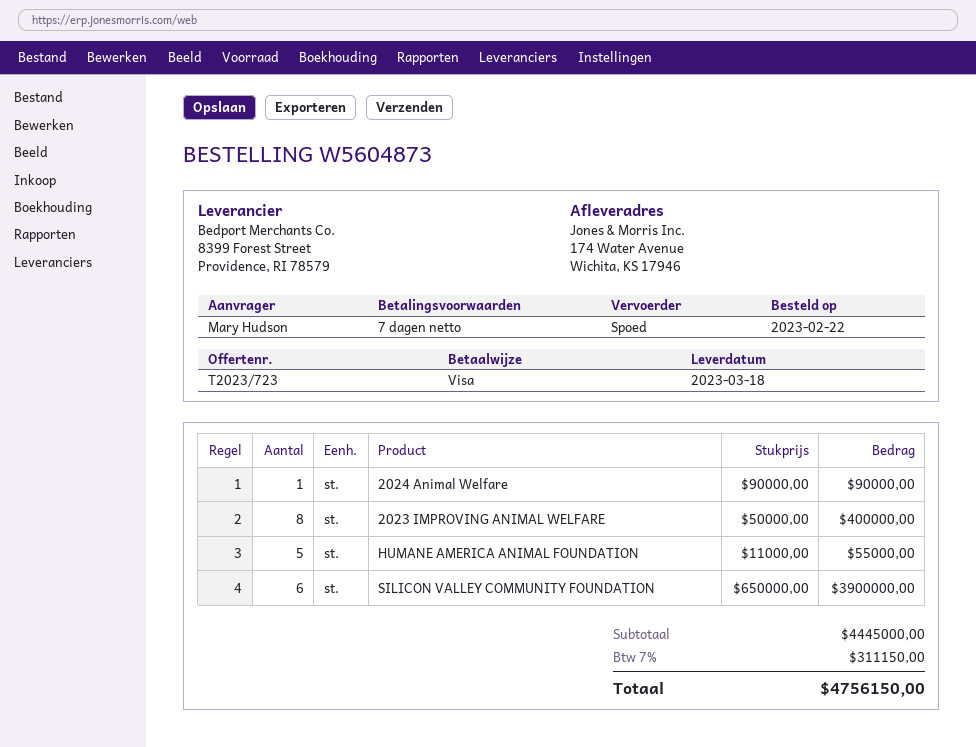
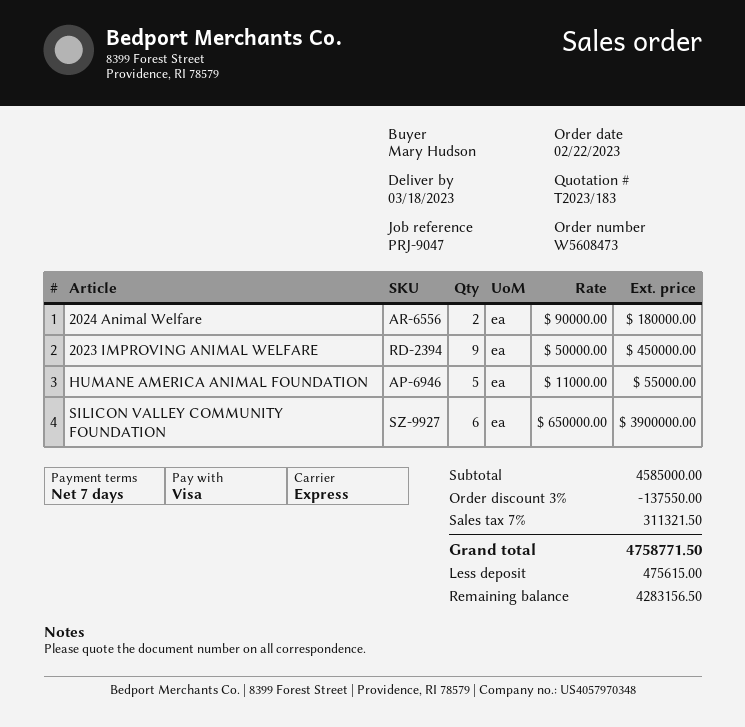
quote number: T2023/723 -> T2023/183
order number: W5604873 -> W5608473
2024 Animal Welfare: 1 x 90000.00 = 90000.00 -> 2 x 90000.00 = 180000.00
2023 IMPROVING ANIMAL WELFARE: 8 x 50000.00 = 400000.00 -> 9 x 50000.00 = 450000.00
subtotal: 4445000.00 -> 4585000.00
discount: none -> 3% = 137550.00
tax: 7% = 311150.00 -> 7% = 311321.50
total: 4756150.00 -> 4758771.50

